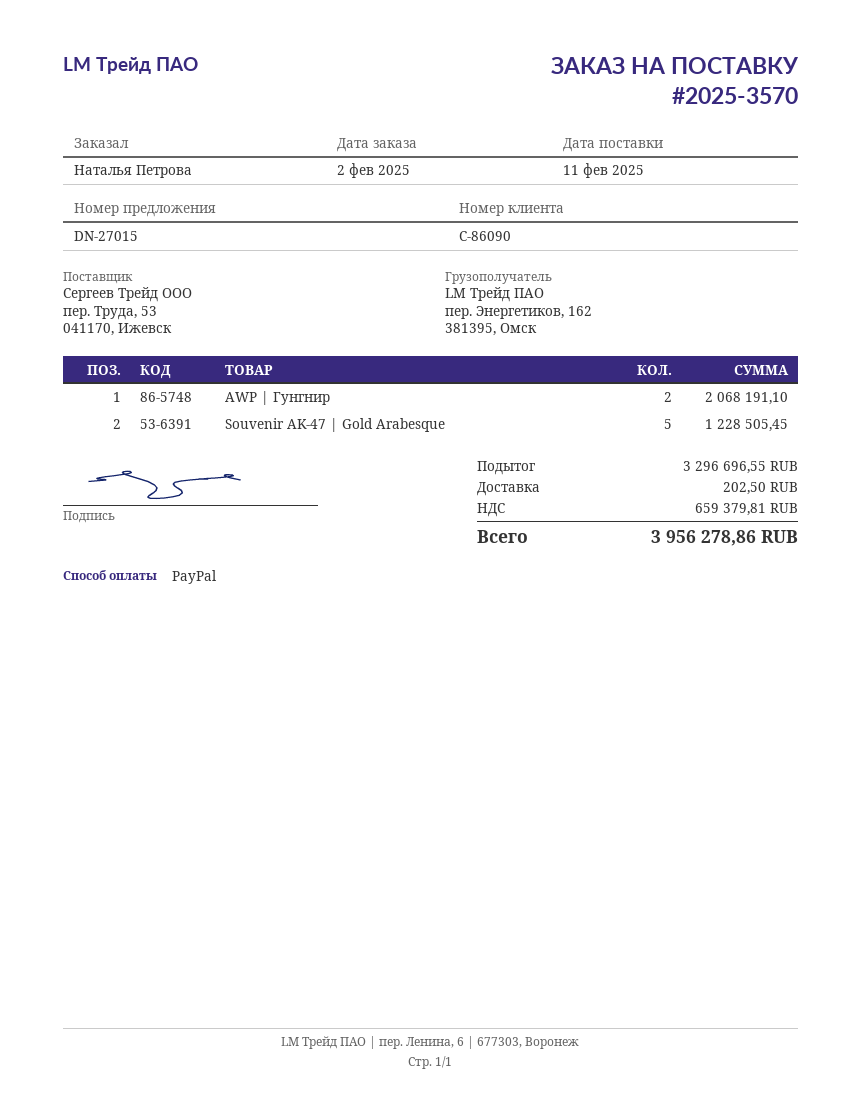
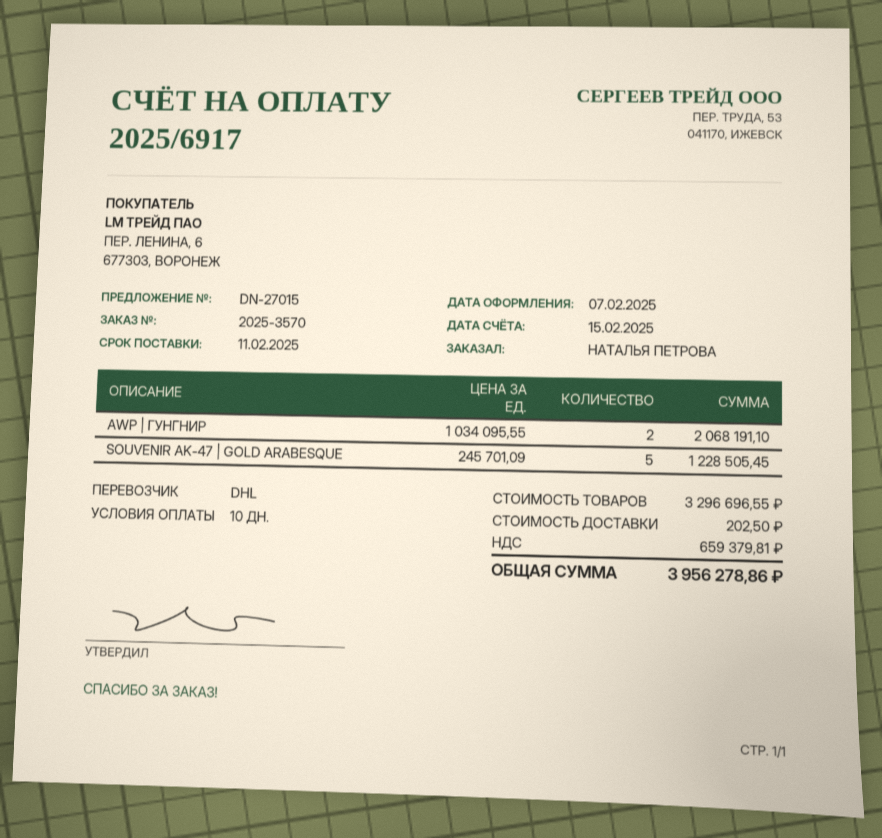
order date: 2025-02-02 -> 2025-02-07

